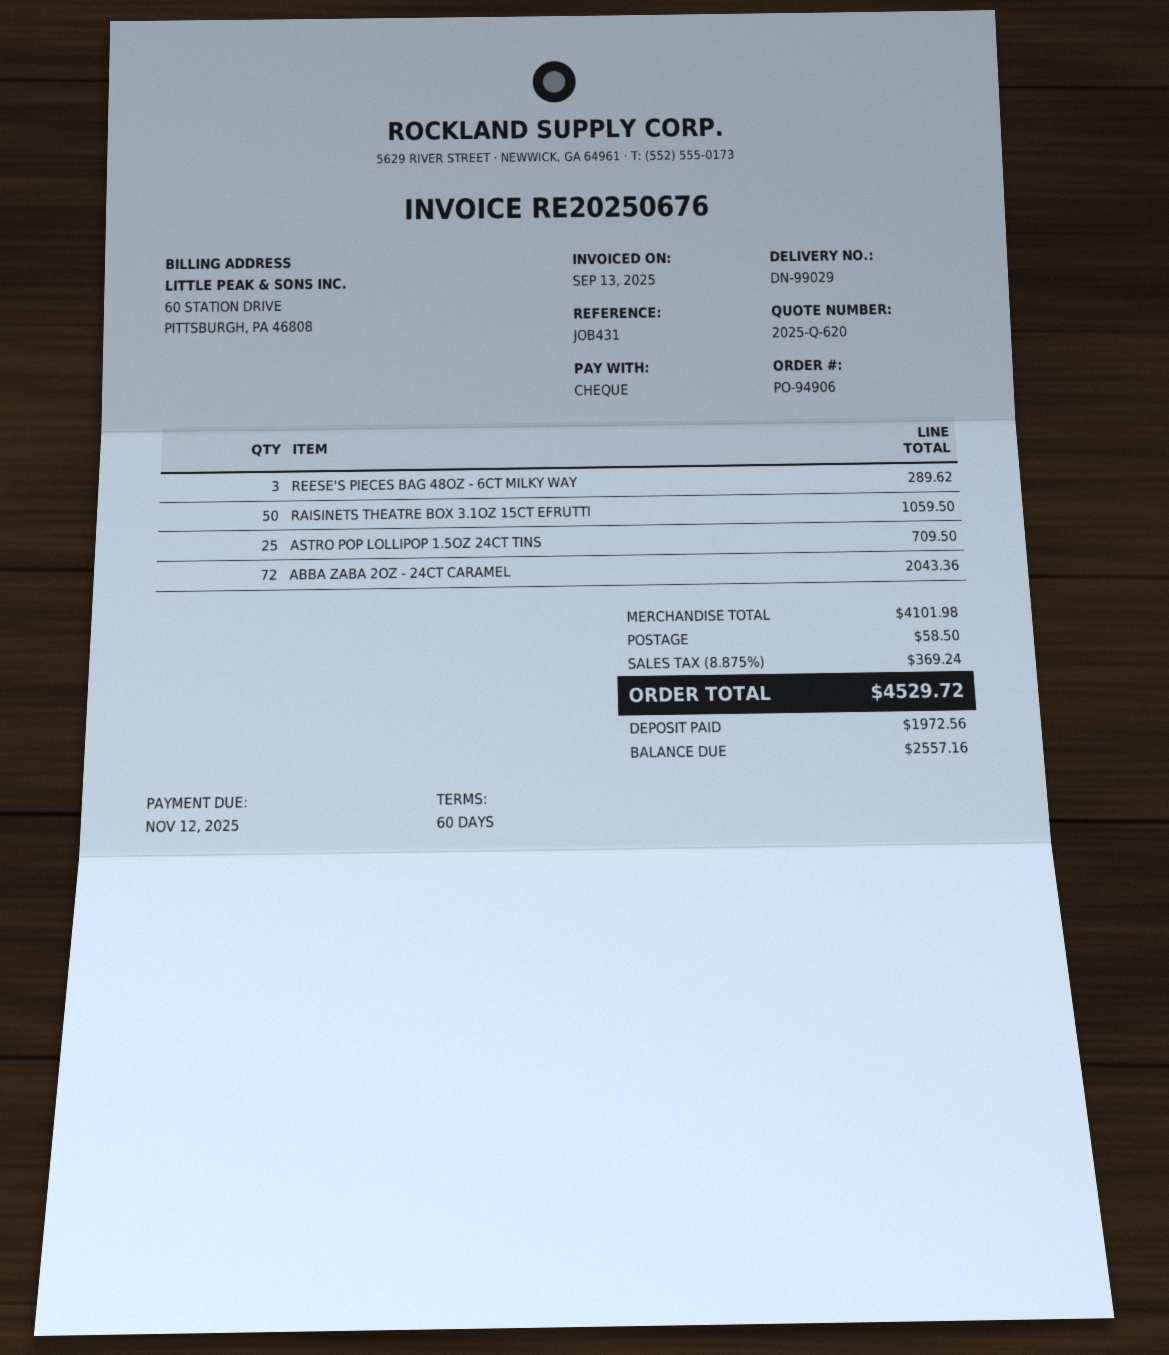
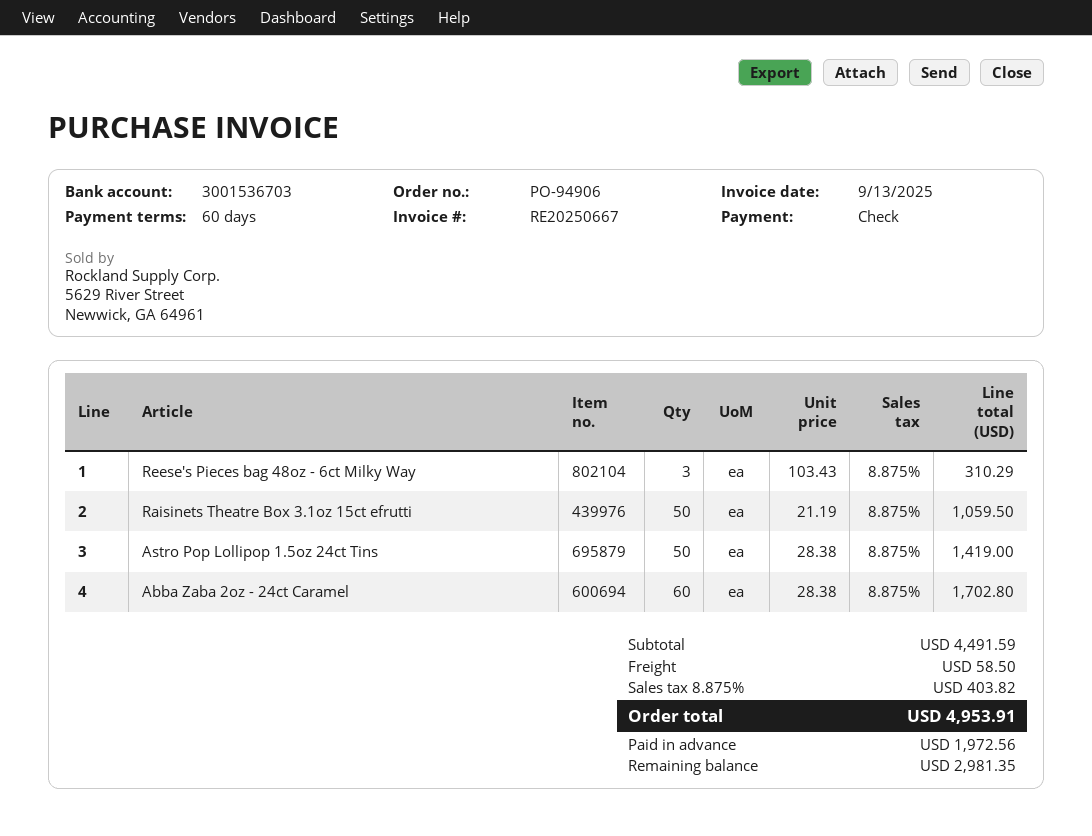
invoice number: RE20250676 -> RE20250667
REESE'S PIECES BAG 48OZ - 6CT MILKY WAY: 3 for 289.62 -> 3 for 310.29
ASTRO POP LOLLIPOP 1.5OZ 24CT TINS: 25 for 709.50 -> 50 for 1419.00
ABBA ZABA 2OZ - 24CT CARAMEL: 72 for 2043.36 -> 60 for 1702.80
subtotal: 4101.98 -> 4491.59
tax: 8.875% = 369.24 -> 8.875% = 403.82
total: 4529.72 -> 4953.91
balance: 2557.16 -> 2981.35

